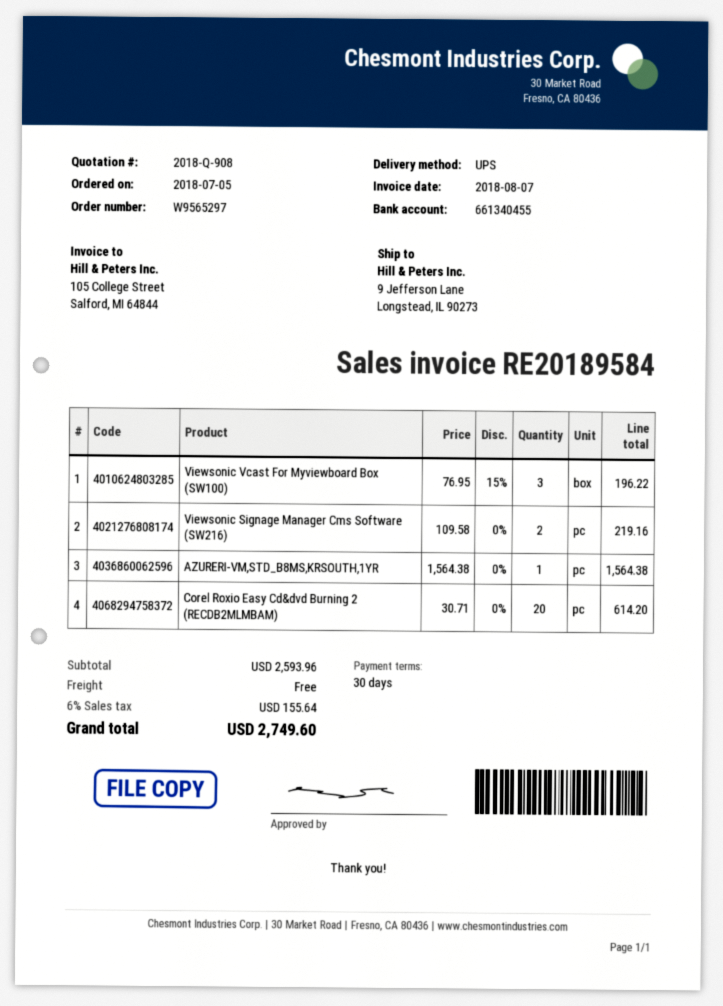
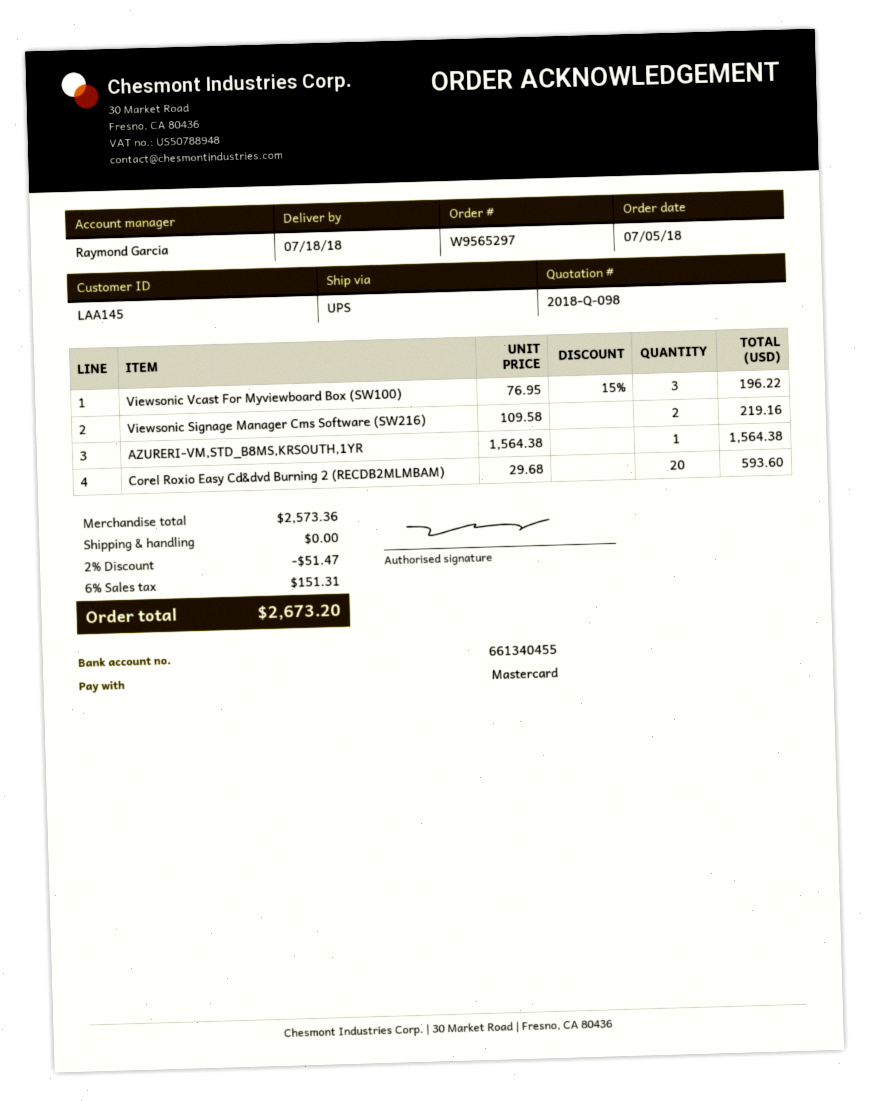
quote number: 2018-Q-908 -> 2018-Q-098
Corel Roxio Easy Cd&dvd Burning 2 (RECDB2MLMBAM): 20 x 30.71 = 614.20 -> 20 x 29.68 = 593.60
subtotal: 2593.96 -> 2573.36
discount: none -> 2% = 51.47
tax: 6% = 155.64 -> 6% = 151.31
total: 2749.60 -> 2673.20

